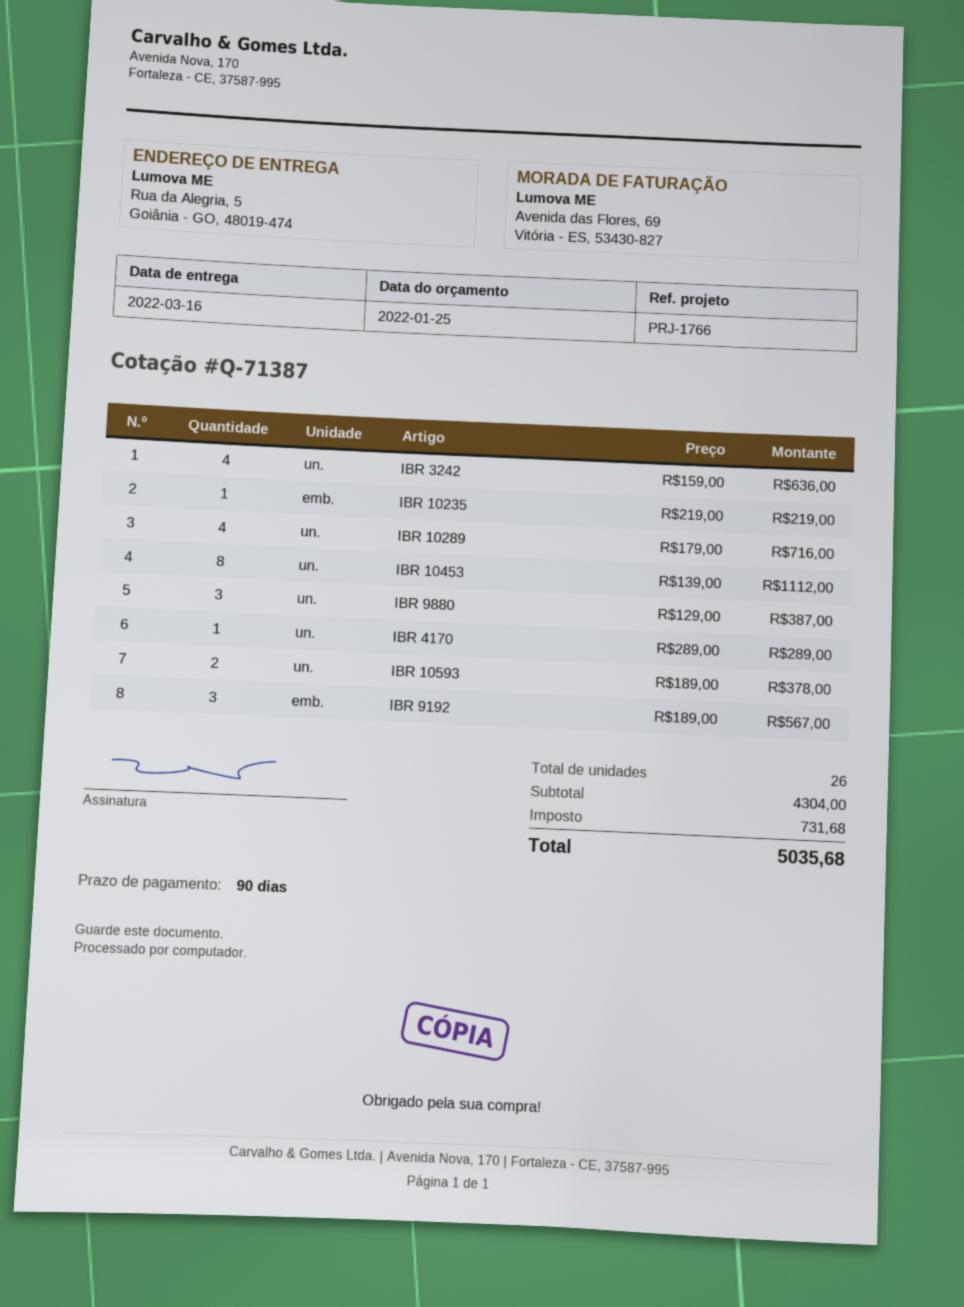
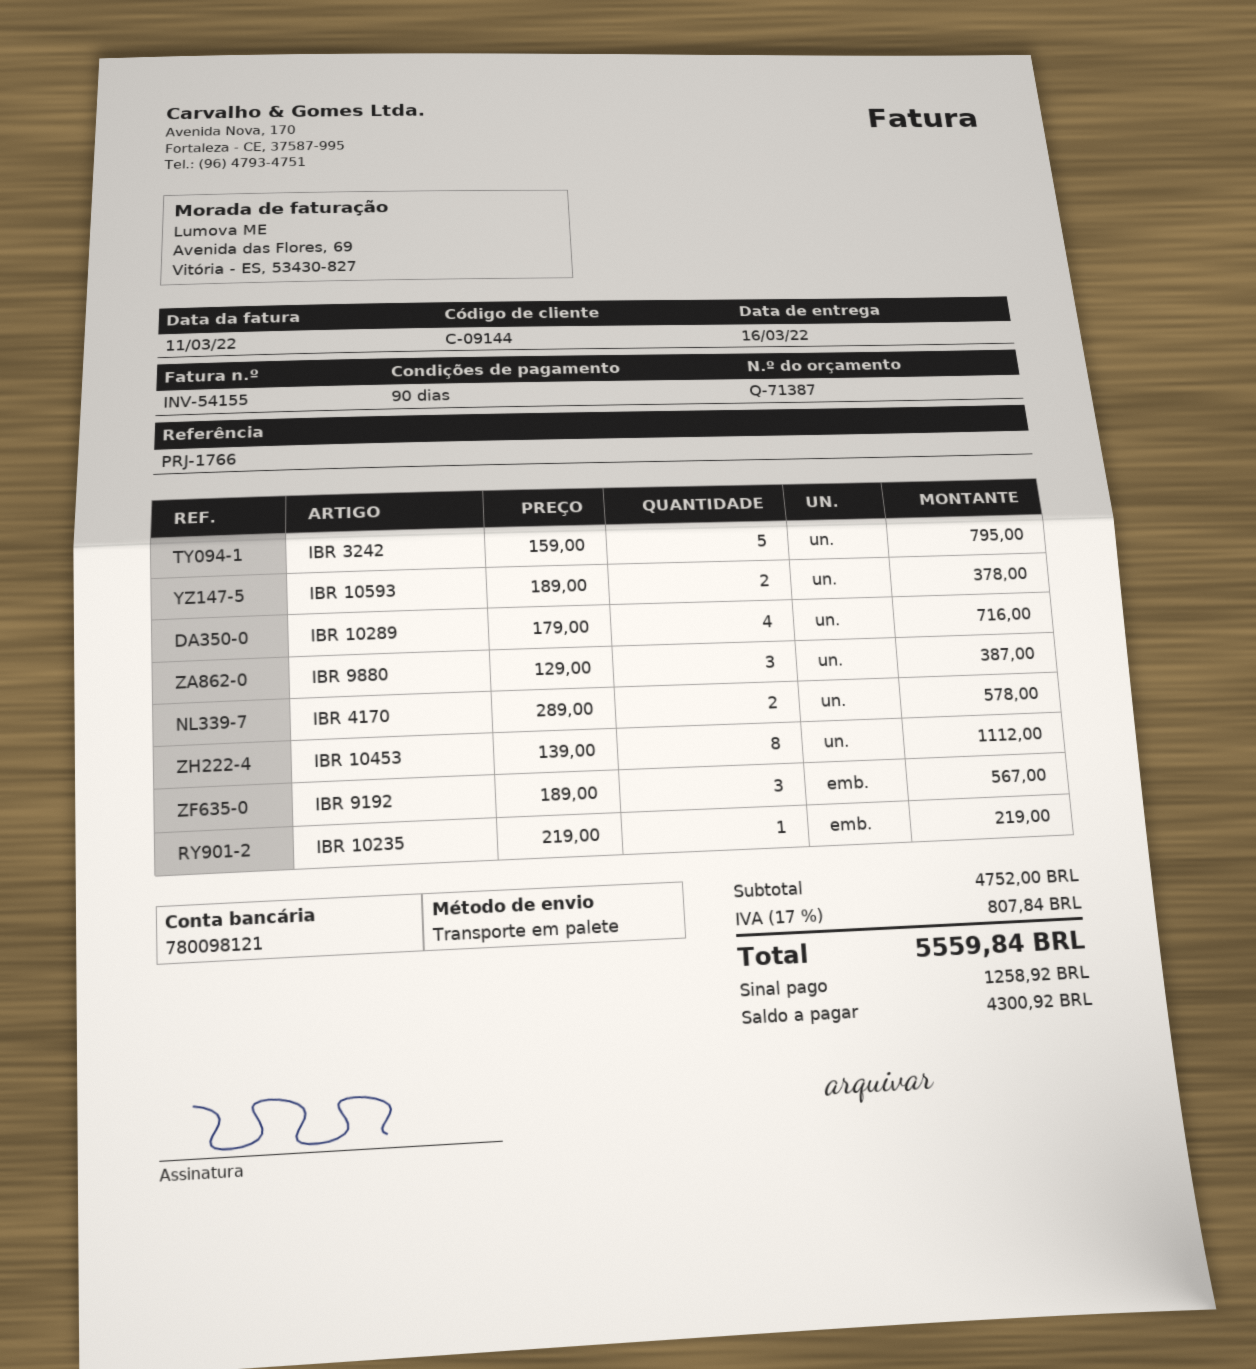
IBR 3242: 4 x 159.00 = 636.00 -> 5 x 159.00 = 795.00
IBR 4170: 1 x 289.00 = 289.00 -> 2 x 289.00 = 578.00
subtotal: 4304.00 -> 4752.00
tax: 731.68 -> 807.84
total: 5035.68 -> 5559.84

